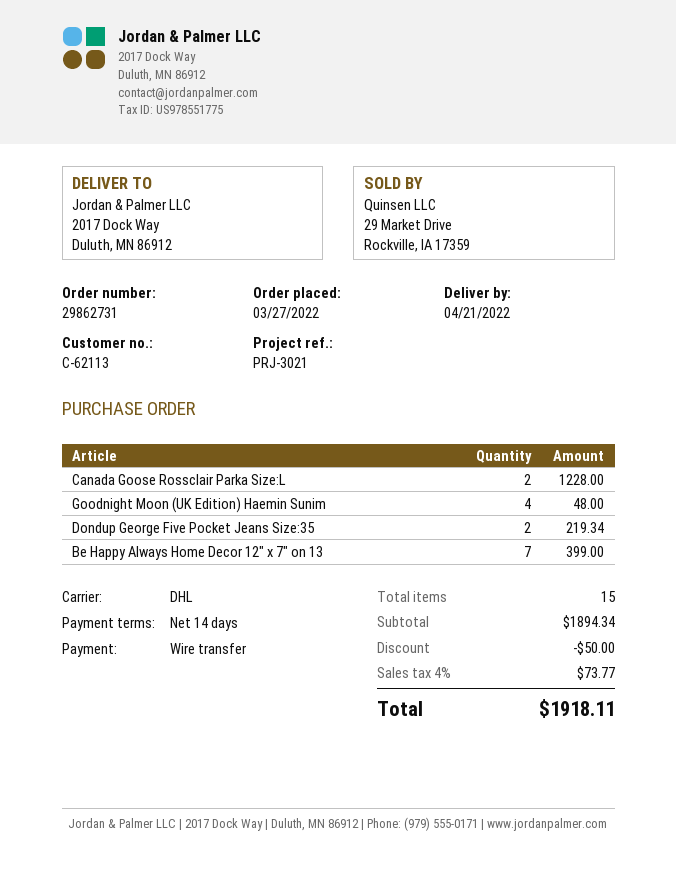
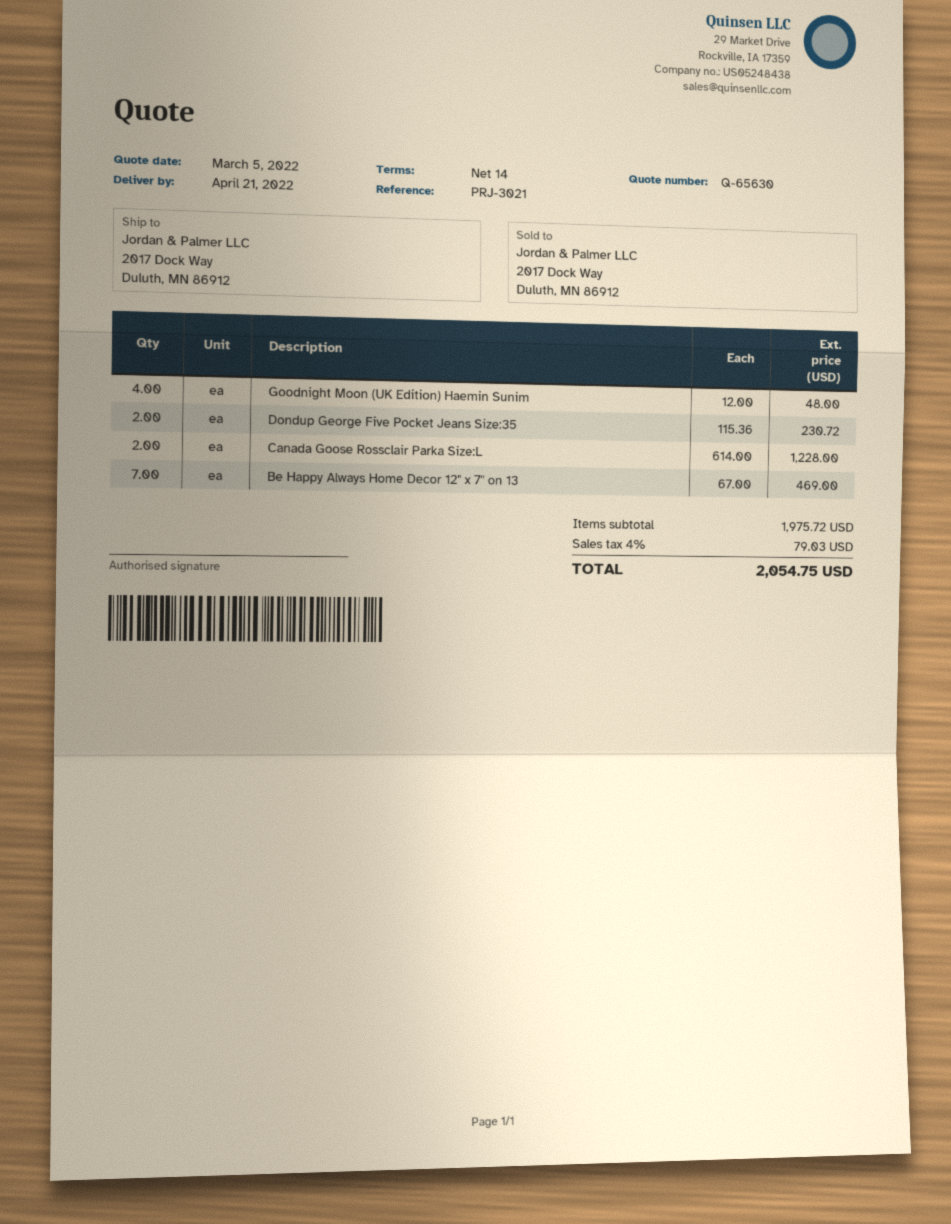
Dondup George Five Pocket Jeans Size:35: 2 for 219.34 -> 2 for 230.72
Be Happy Always Home Decor 12" x 7" on 13: 7 for 399.00 -> 7 for 469.00
subtotal: 1894.34 -> 1975.72
discount: 50.00 -> none
tax: 4% = 73.77 -> 4% = 79.03
total: 1918.11 -> 2054.75

